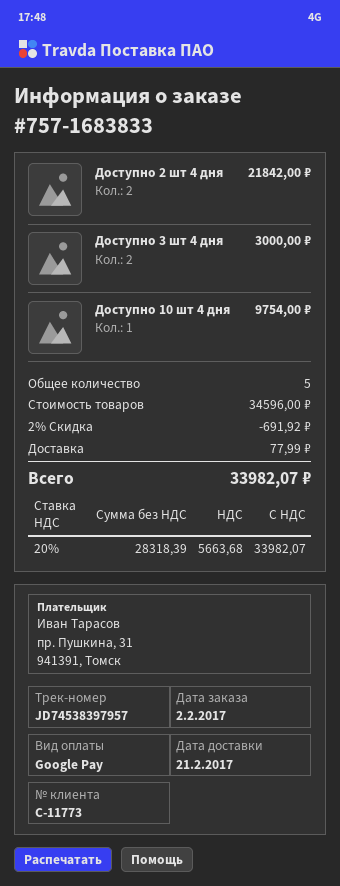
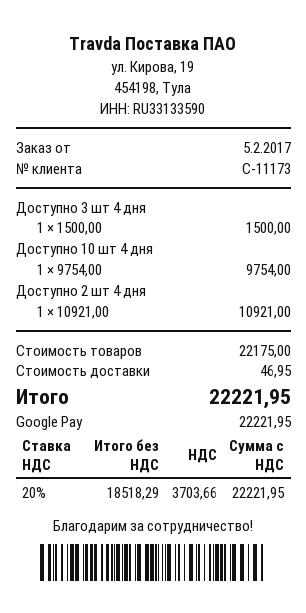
order date: 2017-02-02 -> 2017-02-05
customer number: C-11773 -> C-11173
Доступно 2 шт 4 дня: 2 for 21842.00 -> 1 for 10921.00
Доступно 3 шт 4 дня: 2 for 3000.00 -> 1 for 1500.00
subtotal: 34596.00 -> 22175.00
discount: 2% = 691.92 -> none
shipping: 77.99 -> 46.95
net: 28318.39 -> 18518.29
tax: 20% = 5663.68 -> 20% = 3703.66
total: 33982.07 -> 22221.95

